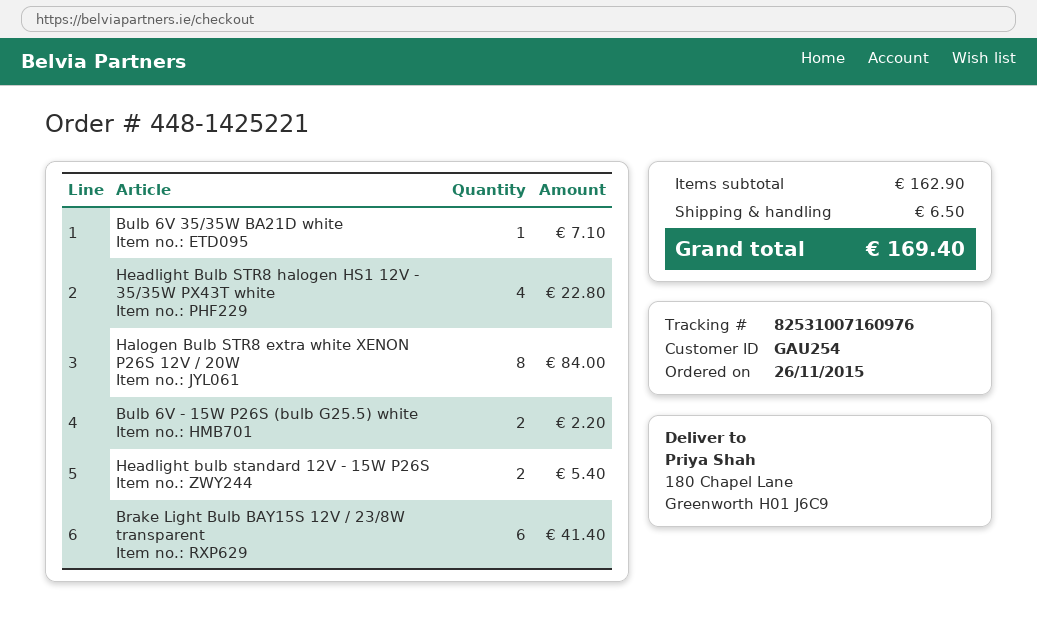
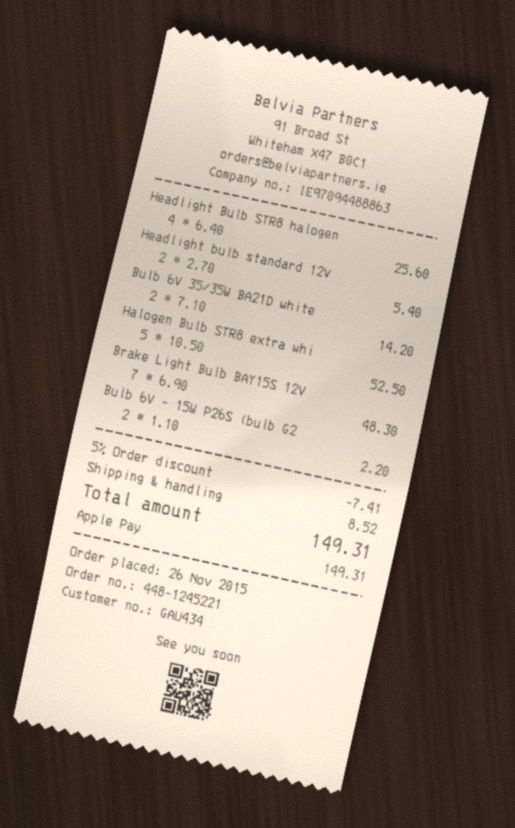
order number: 448-1425221 -> 448-1245221
customer number: GAU254 -> GAU434
Bulb 6V 35/35W BA21D white: 1 for 7.10 -> 2 for 14.20
Headlight Bulb STR8 halogen HS1 12V - 35/35W PX43T white: 4 for 22.80 -> 4 for 25.60
Halogen Bulb STR8 extra white XENON P26S 12V / 20W: 8 for 84.00 -> 5 for 52.50
Brake Light Bulb BAY15S 12V / 23/8W transparent: 6 for 41.40 -> 7 for 48.30
discount: none -> 5% = 7.41
shipping: 6.50 -> 8.52
total: 169.40 -> 149.31

